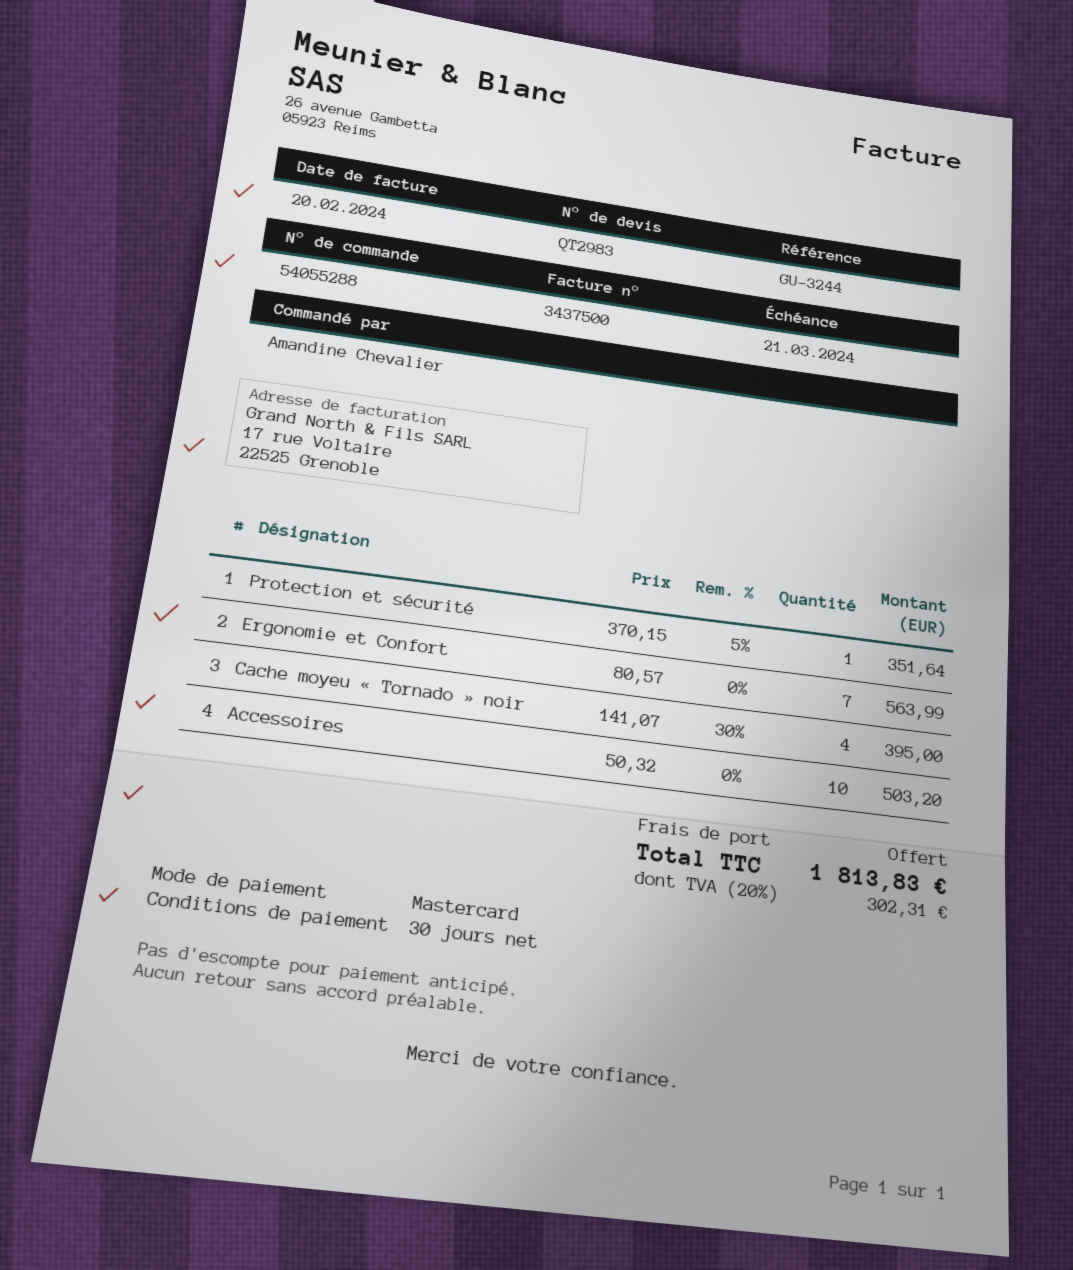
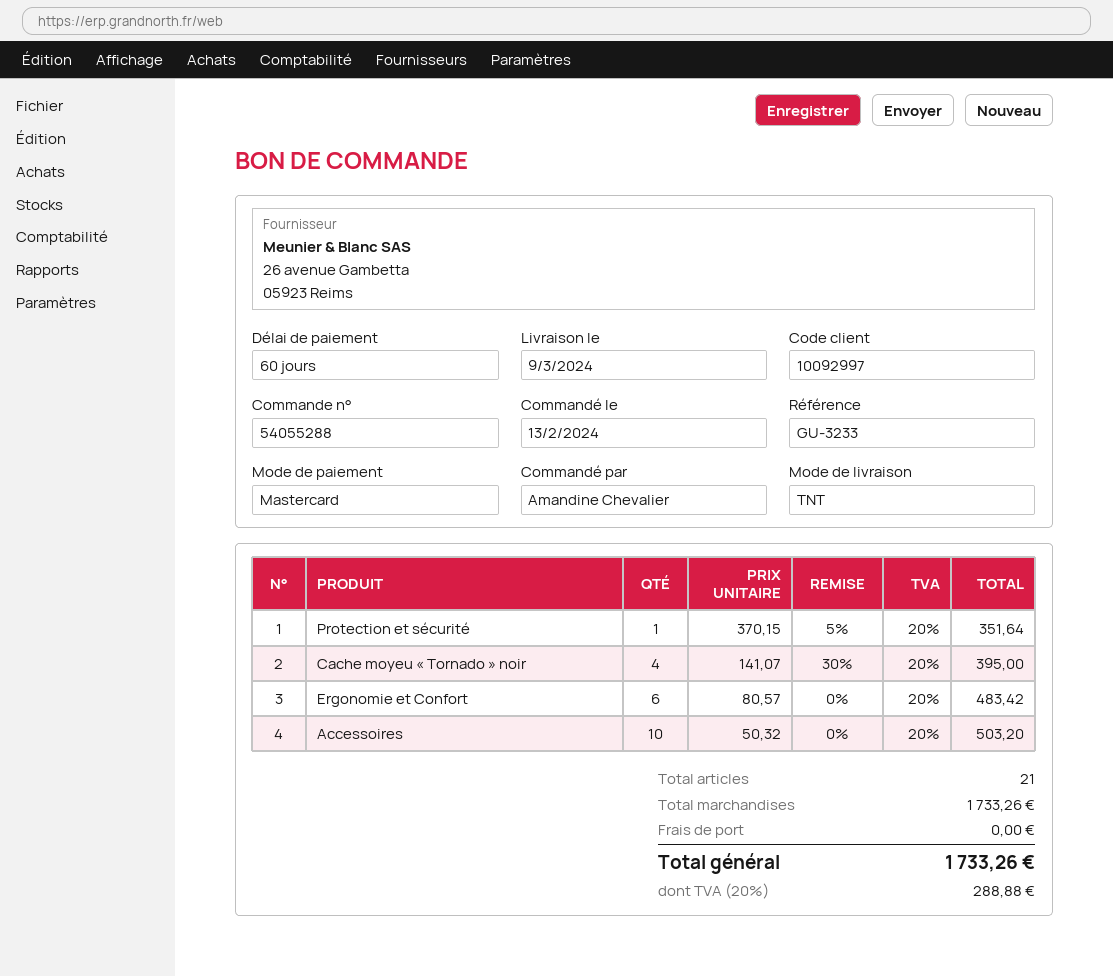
payment terms: 30 days -> 60 days
reference: GU-3244 -> GU-3233
Ergonomie et Confort: 7 x 80.57 = 563.99 -> 6 x 80.57 = 483.42
tax: 20% = 302.31 -> 20% = 288.88
total: 1813.83 -> 1733.26

